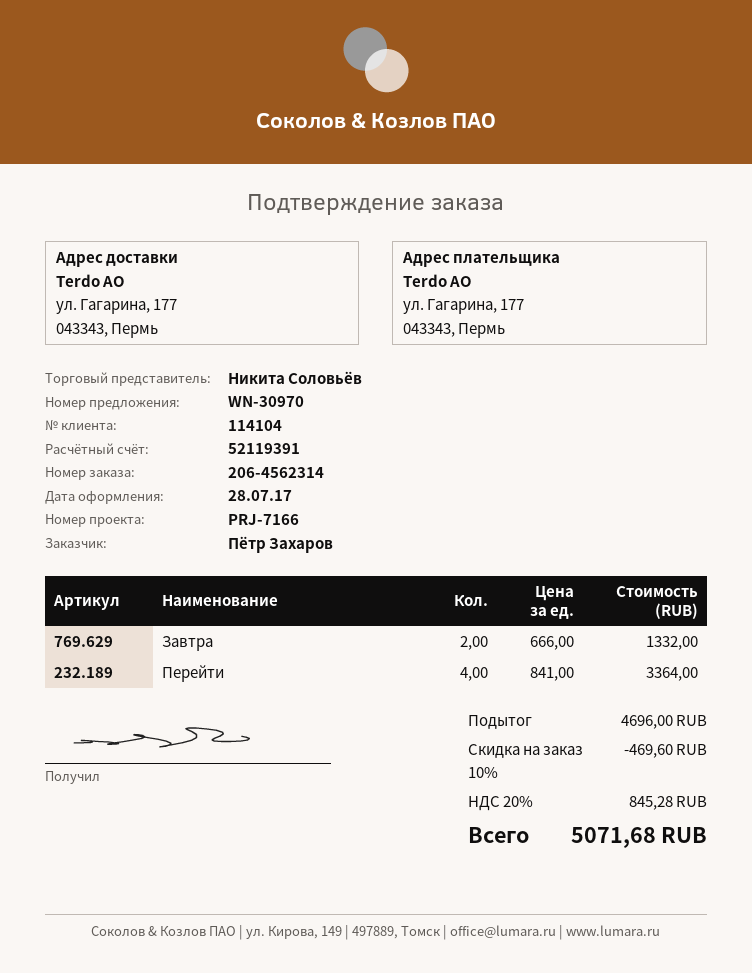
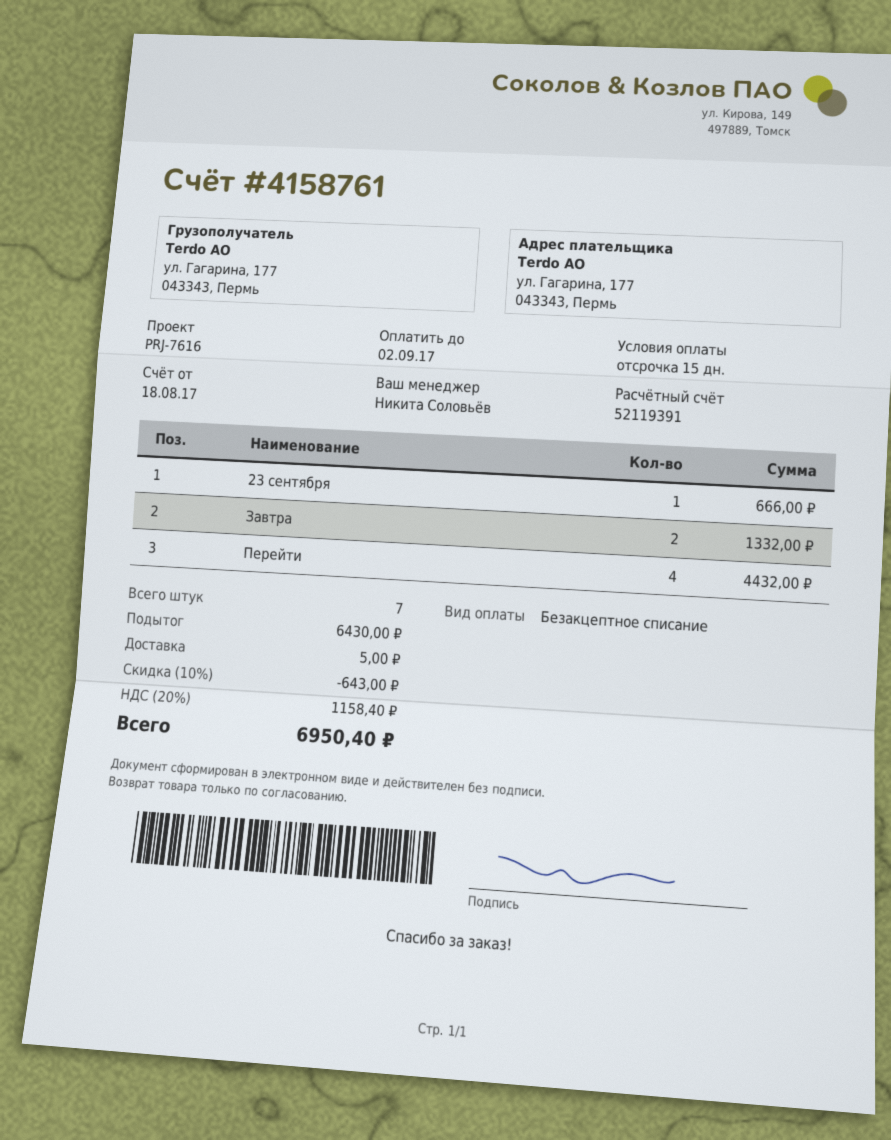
reference: PRJ-7166 -> PRJ-7616
Перейти: 4 for 3364.00 -> 4 for 4432.00
23 сентября: none -> 1 for 666.00
subtotal: 4696.00 -> 6430.00
discount: 10% = 469.60 -> 10% = 643.00
shipping: none -> 5.00
tax: 20% = 845.28 -> 20% = 1158.40
total: 5071.68 -> 6950.40

